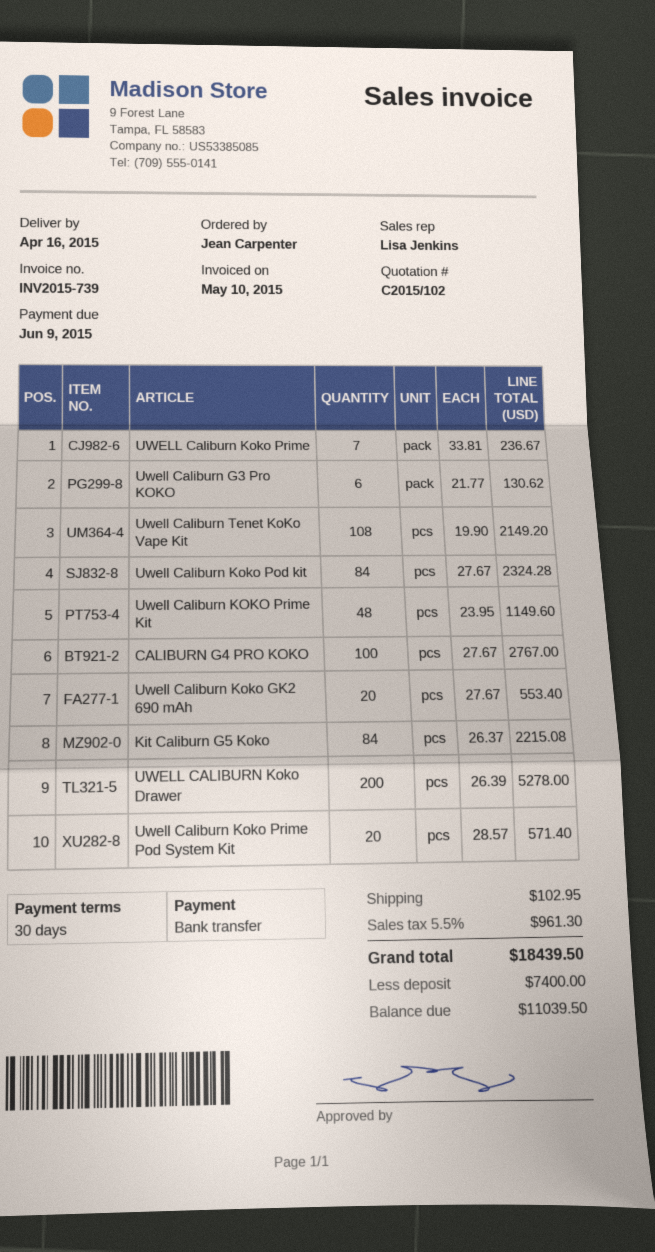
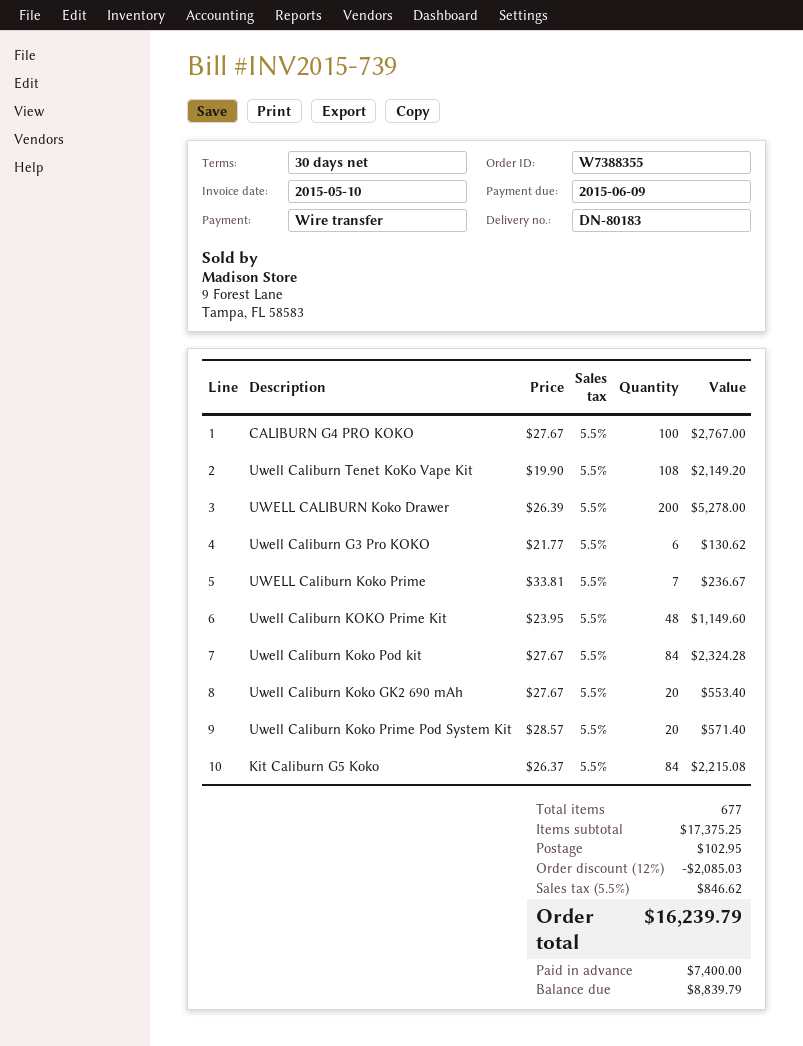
discount: none -> 12% = 2085.03
tax: 5.5% = 961.30 -> 5.5% = 846.62
total: 18439.50 -> 16239.79
balance: 11039.50 -> 8839.79

